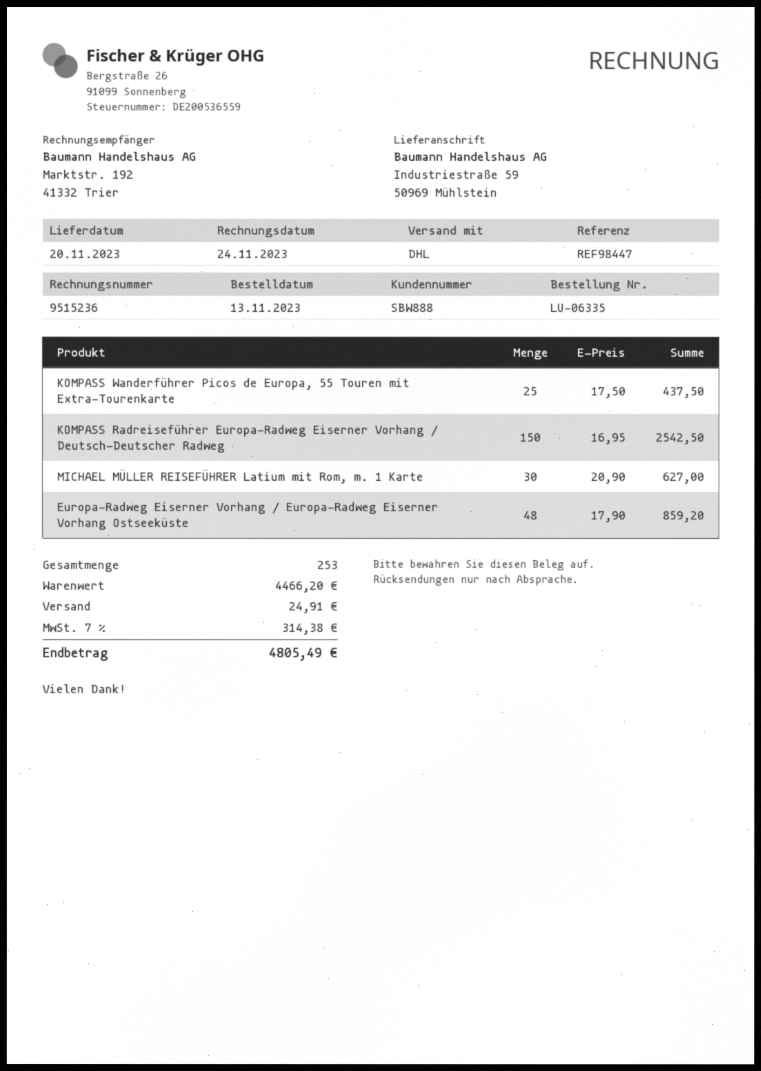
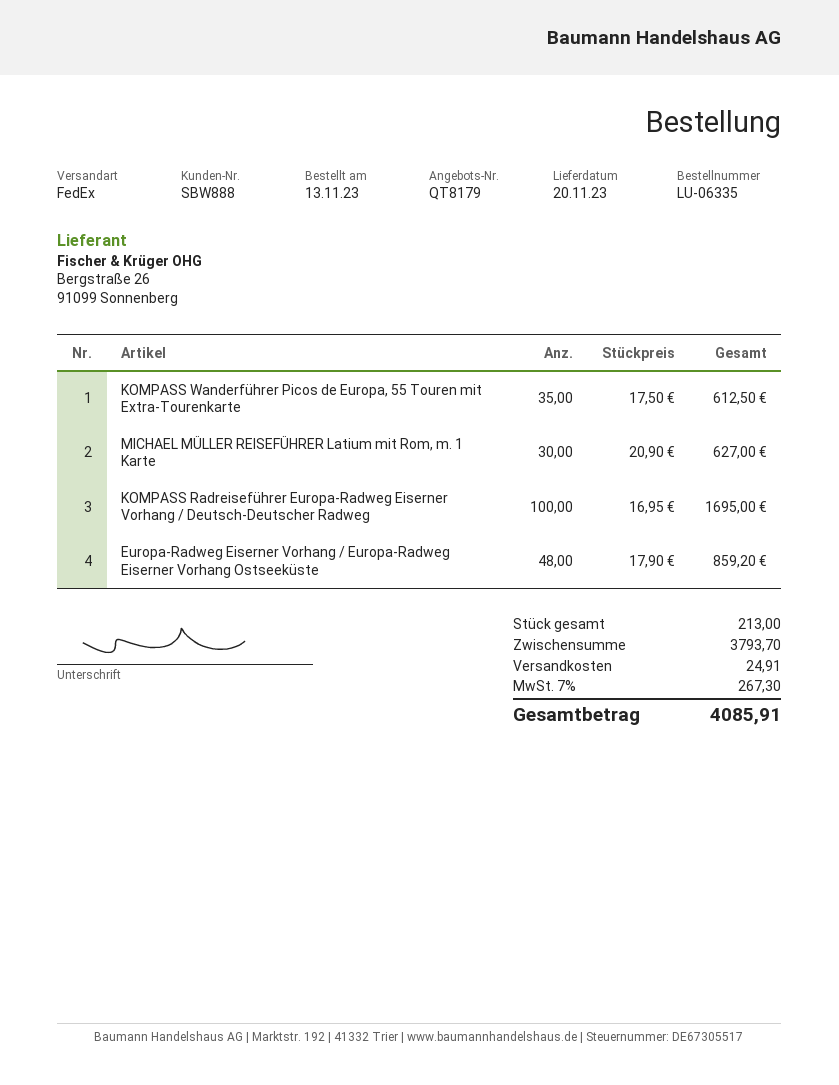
shipping method: DHL -> FedEx
KOMPASS Wanderführer Picos de Europa, 55 Touren mit Extra-Tourenkarte: 25 x 17.50 = 437.50 -> 35 x 17.50 = 612.50
KOMPASS Radreiseführer Europa-Radweg Eiserner Vorhang / Deutsch-Deutscher Radweg: 150 x 16.95 = 2542.50 -> 100 x 16.95 = 1695.00
total quantity: 253 -> 213
subtotal: 4466.20 -> 3793.70
tax: 7% = 314.38 -> 7% = 267.30
total: 4805.49 -> 4085.91

